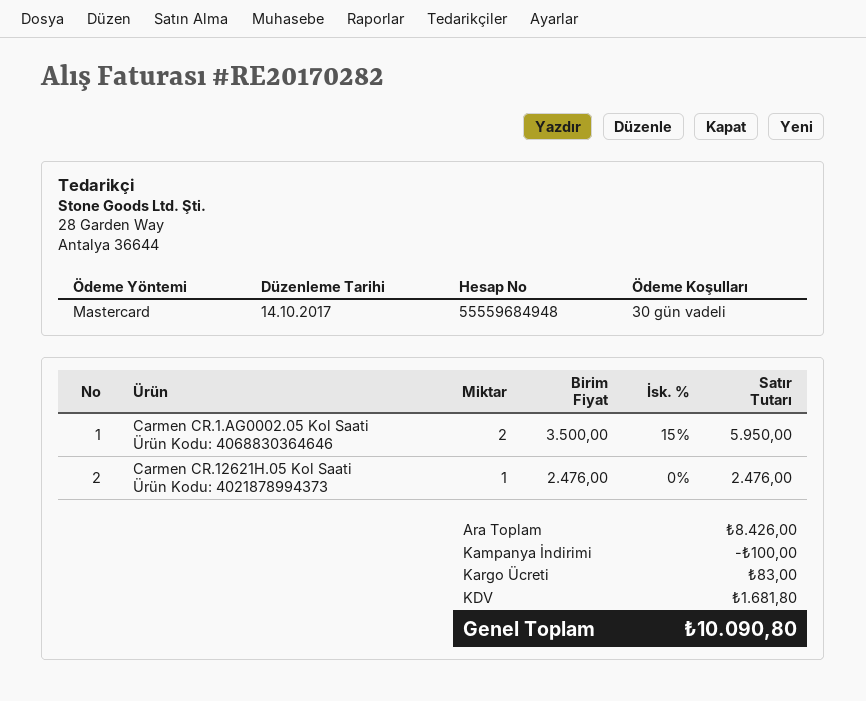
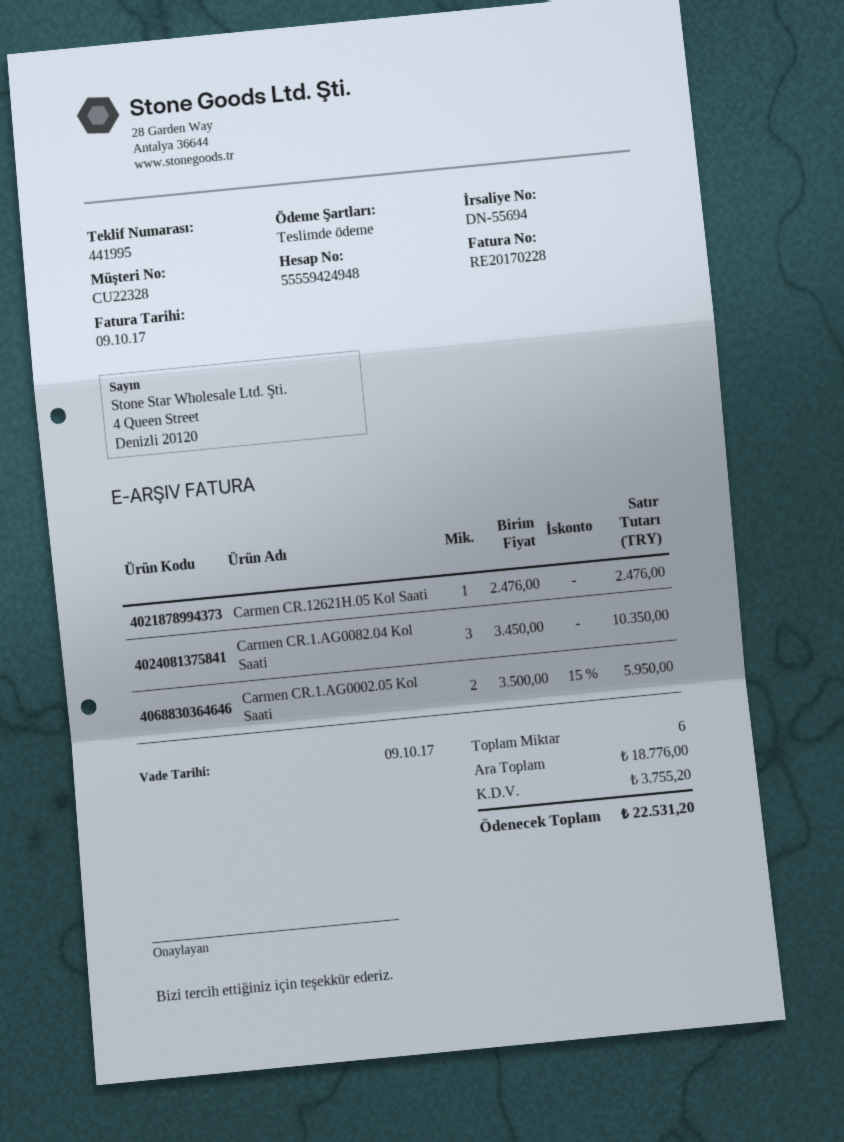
invoice number: RE20170282 -> RE20170228
invoice date: 2017-10-14 -> 2017-10-09
payment terms: 30 days -> on receipt
bank account: 55559684948 -> 55559424948
Carmen CR.1.AG0082.04 Kol Saati: none -> 3 x 3450.00 = 10350.00
subtotal: 8426.00 -> 18776.00
discount: 100.00 -> none
shipping: 83.00 -> none
tax: 1681.80 -> 3755.20
total: 10090.80 -> 22531.20

